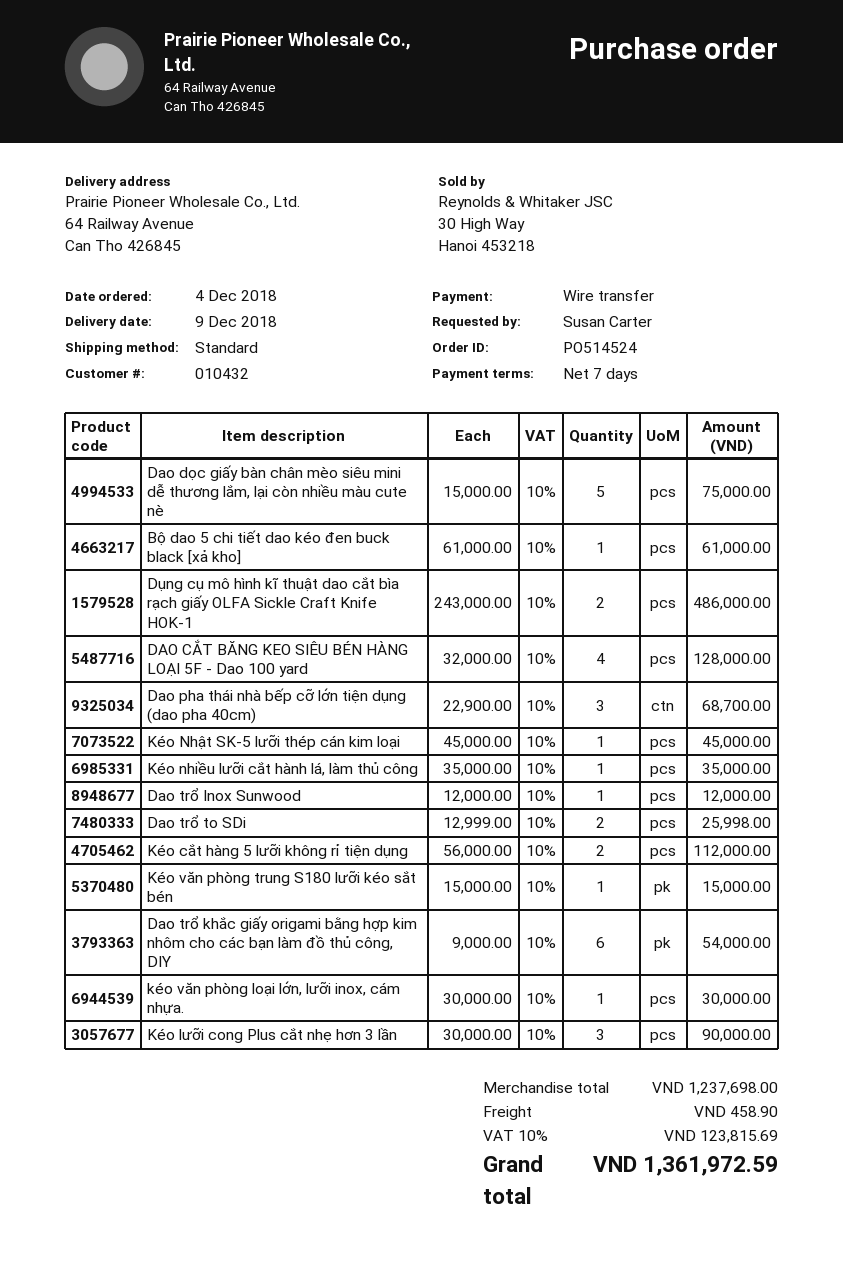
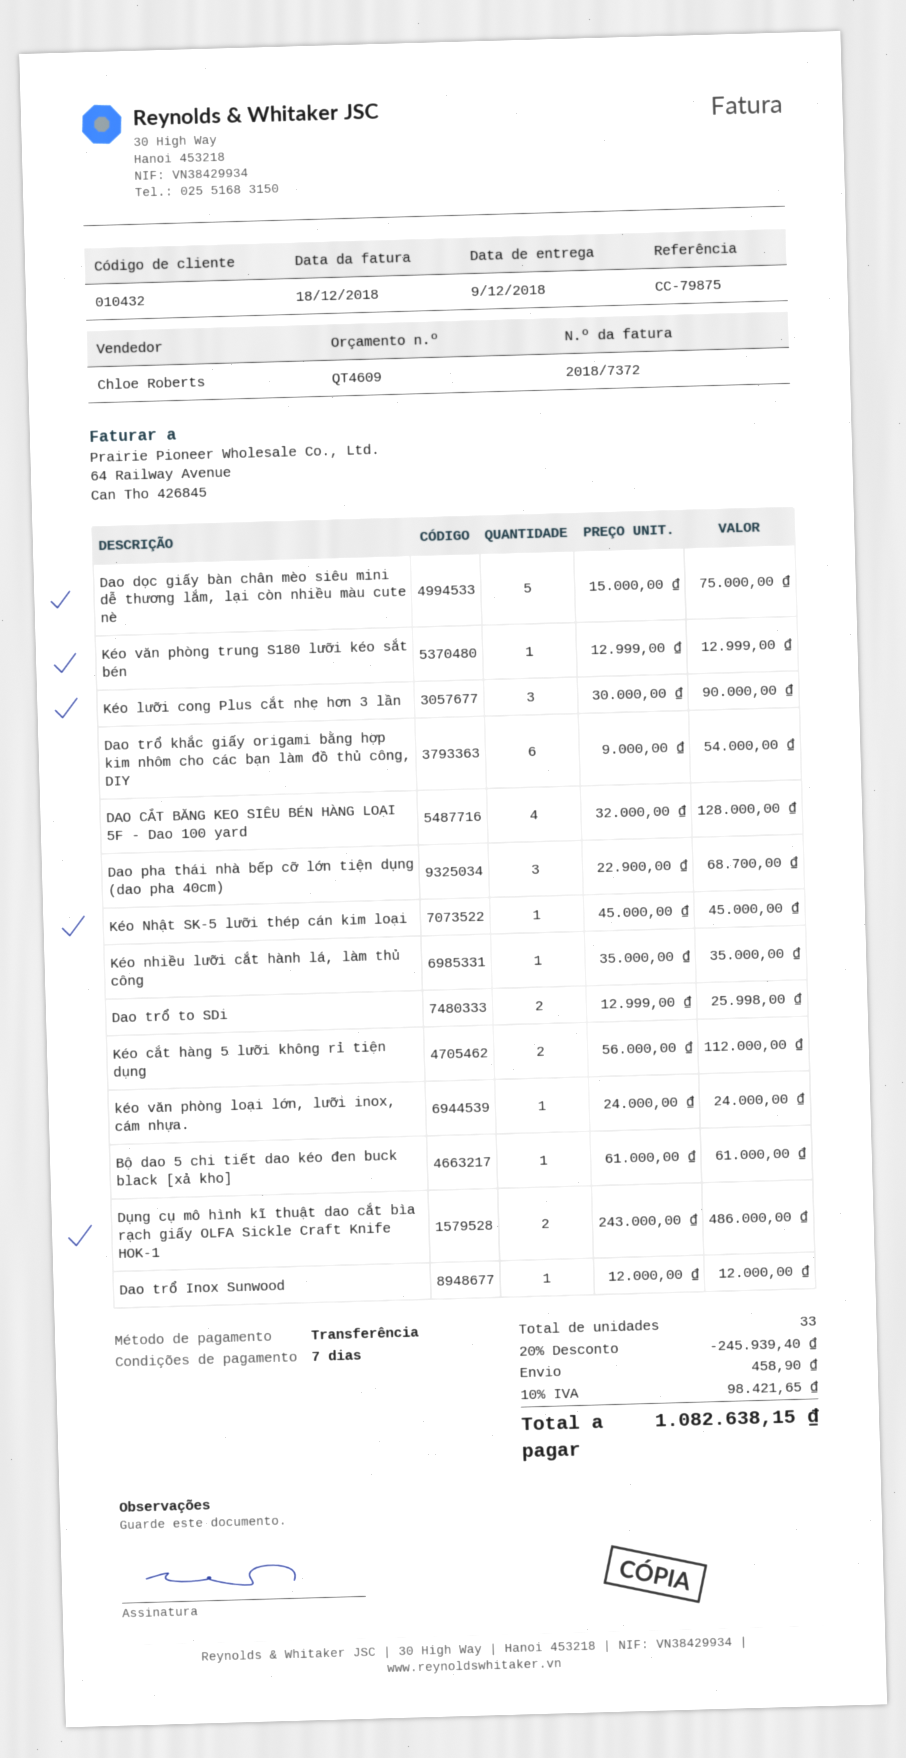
Kéo văn phòng trung S180 lưỡi kéo sắt bén: 1 x 15000.00 = 15000.00 -> 1 x 12999.00 = 12999.00
kéo văn phòng loại lớn, lưỡi inox, cám nhựa.: 1 x 30000.00 = 30000.00 -> 1 x 24000.00 = 24000.00
discount: none -> 20% = 245939.40
tax: 10% = 123815.69 -> 10% = 98421.65
total: 1361972.59 -> 1082638.15

